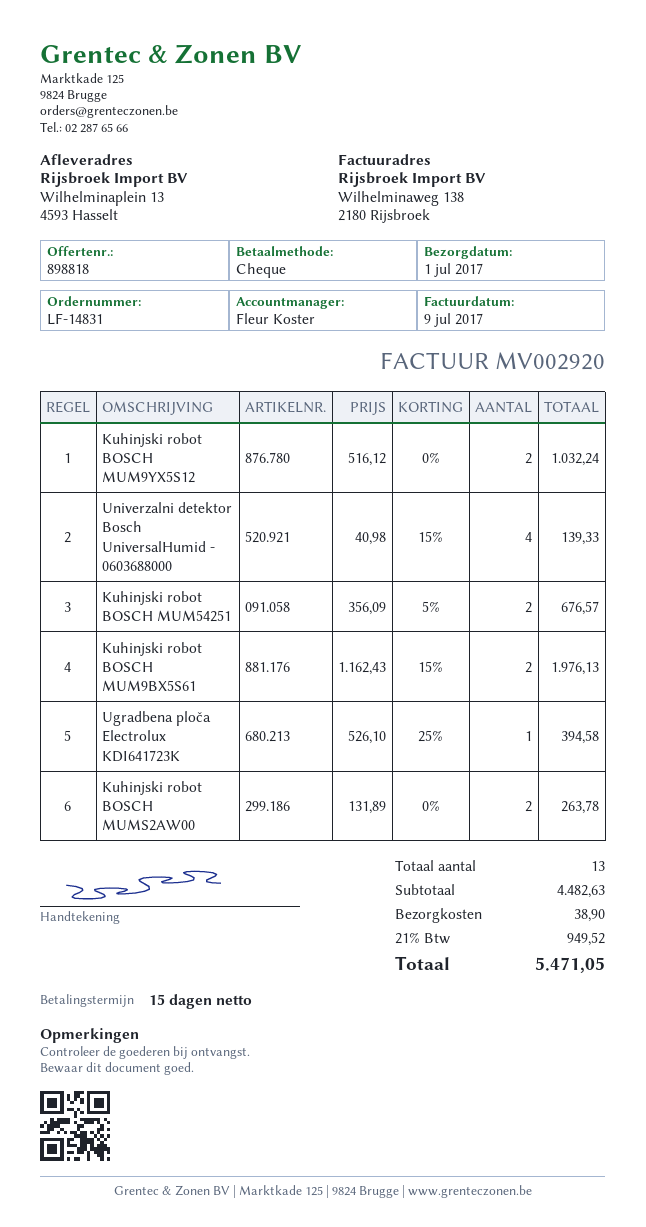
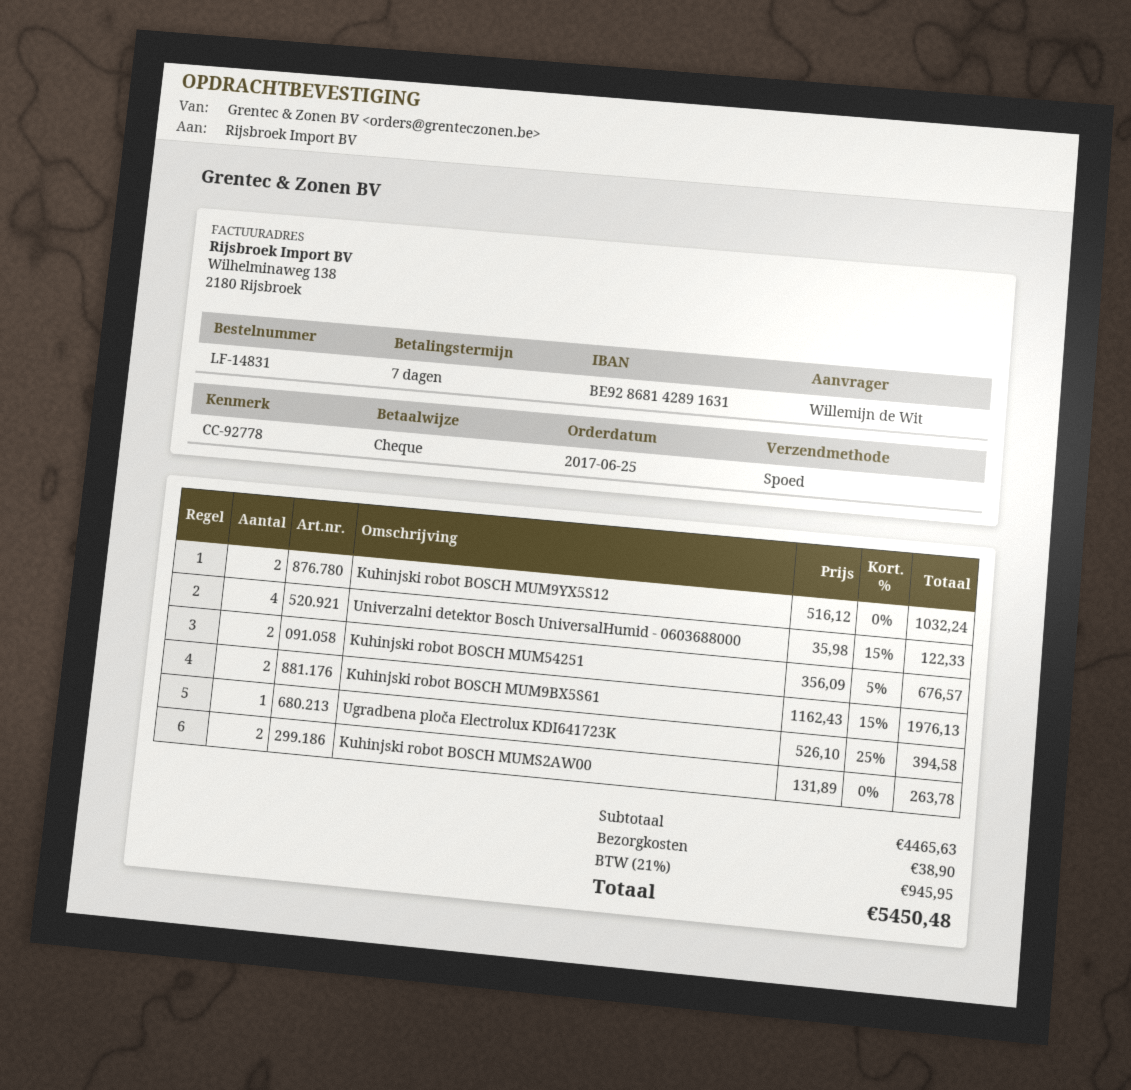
payment terms: 15 days -> 7 days
Univerzalni detektor Bosch UniversalHumid - 0603688000: 4 x 40.98 - 15% = 139.33 -> 4 x 35.98 - 15% = 122.33
subtotal: 4482.63 -> 4465.63
tax: 21% = 949.52 -> 21% = 945.95
total: 5471.05 -> 5450.48

